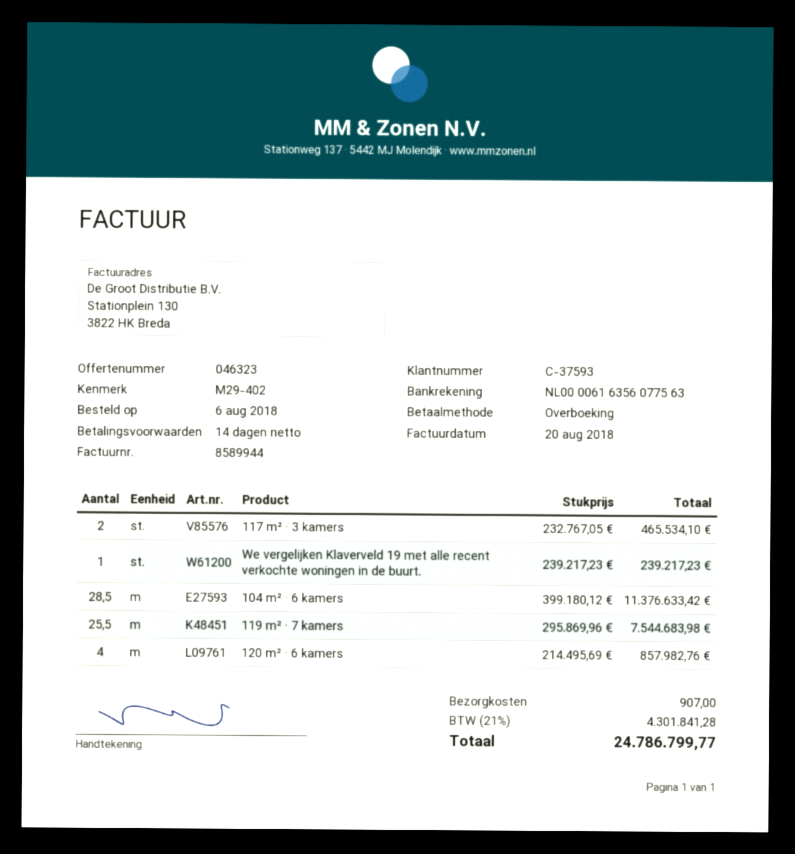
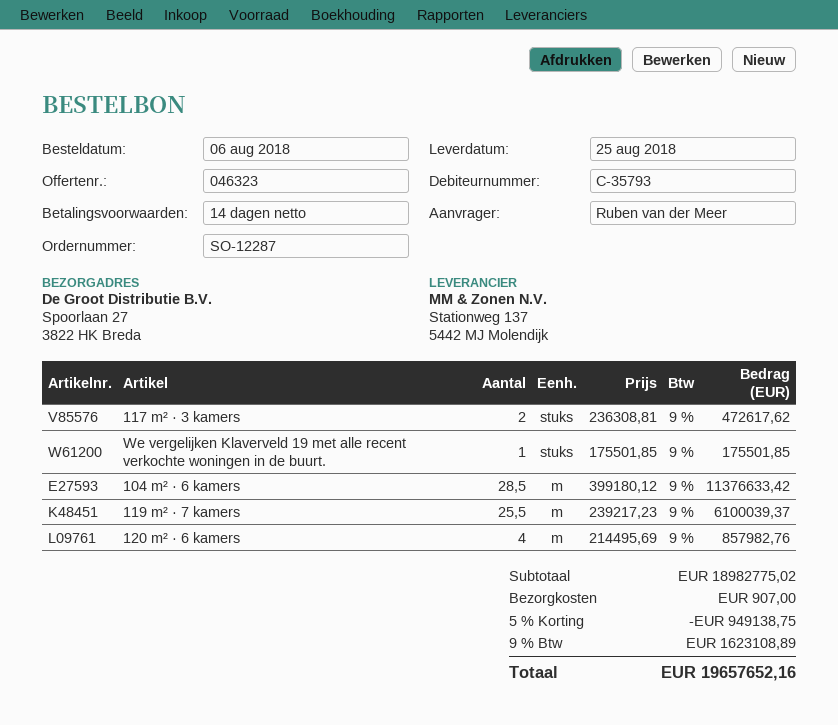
customer number: C-37593 -> C-35793
117 m² · 3 kamers: 2 x 232767.05 = 465534.10 -> 2 x 236308.81 = 472617.62
We vergelijken Klaverveld 19 met alle recent verkochte woningen in de buurt.: 1 x 239217.23 = 239217.23 -> 1 x 175501.85 = 175501.85
119 m² · 7 kamers: 25.5 x 295869.96 = 7544683.98 -> 25.5 x 239217.23 = 6100039.37
discount: none -> 5% = 949138.75
tax: 21% = 4301841.28 -> 9% = 1623108.89
total: 24786799.77 -> 19657652.16

